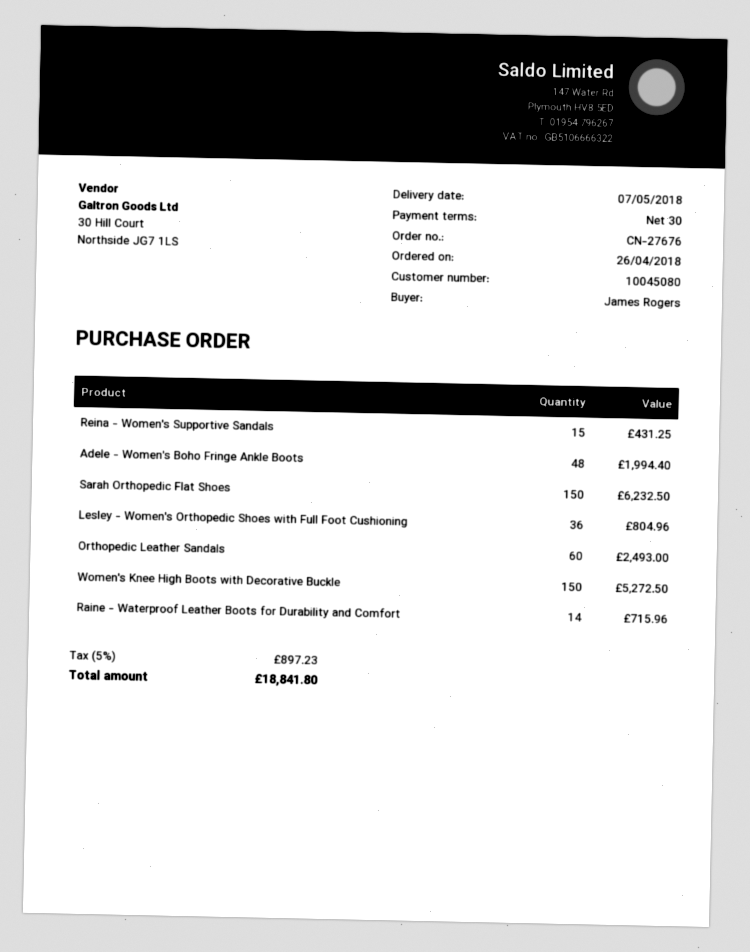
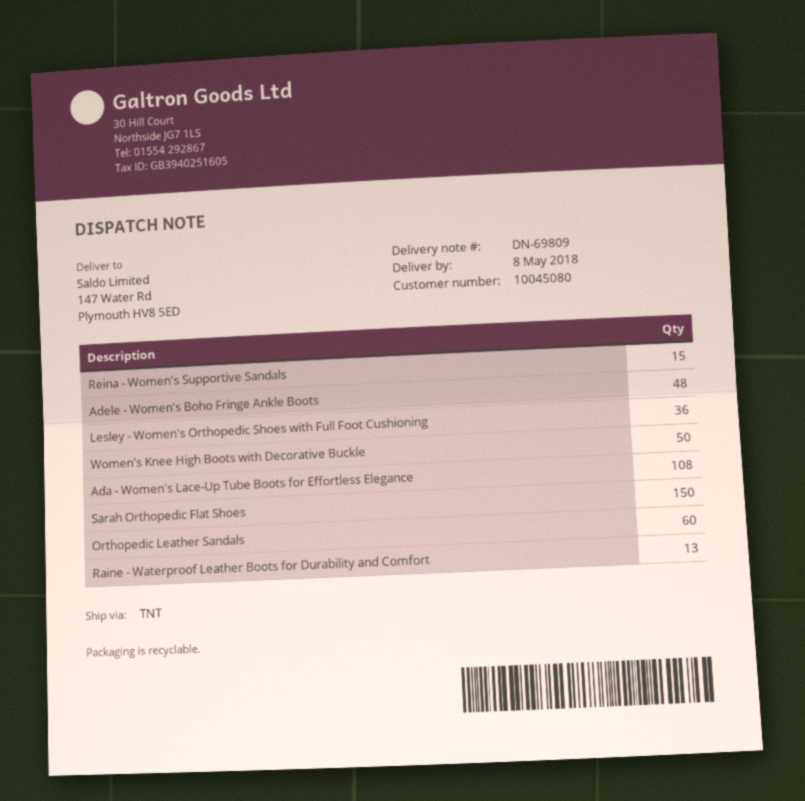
delivery date: 2018-05-07 -> 2018-05-08
Women's Knee High Boots with Decorative Buckle: 150 -> 50
Raine - Waterproof Leather Boots for Durability and Comfort: 14 -> 13
Ada - Women's Lace-Up Tube Boots for Effortless Elegance: none -> 108

